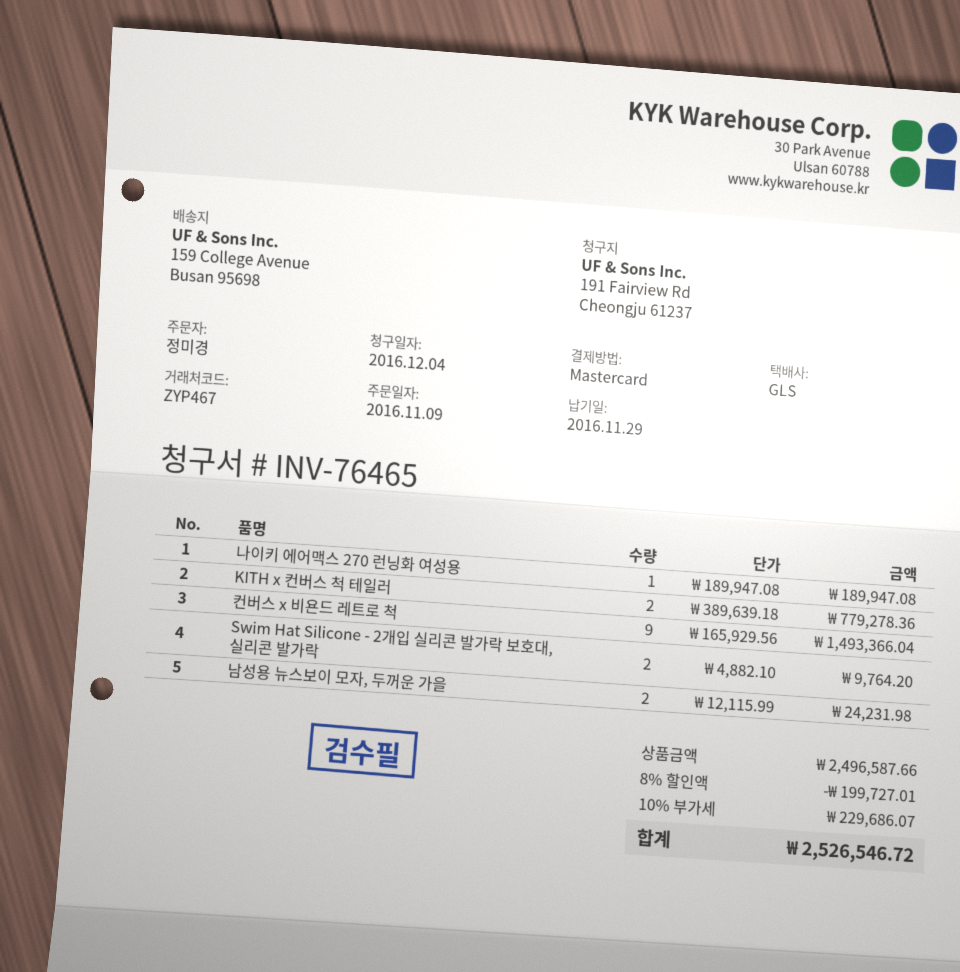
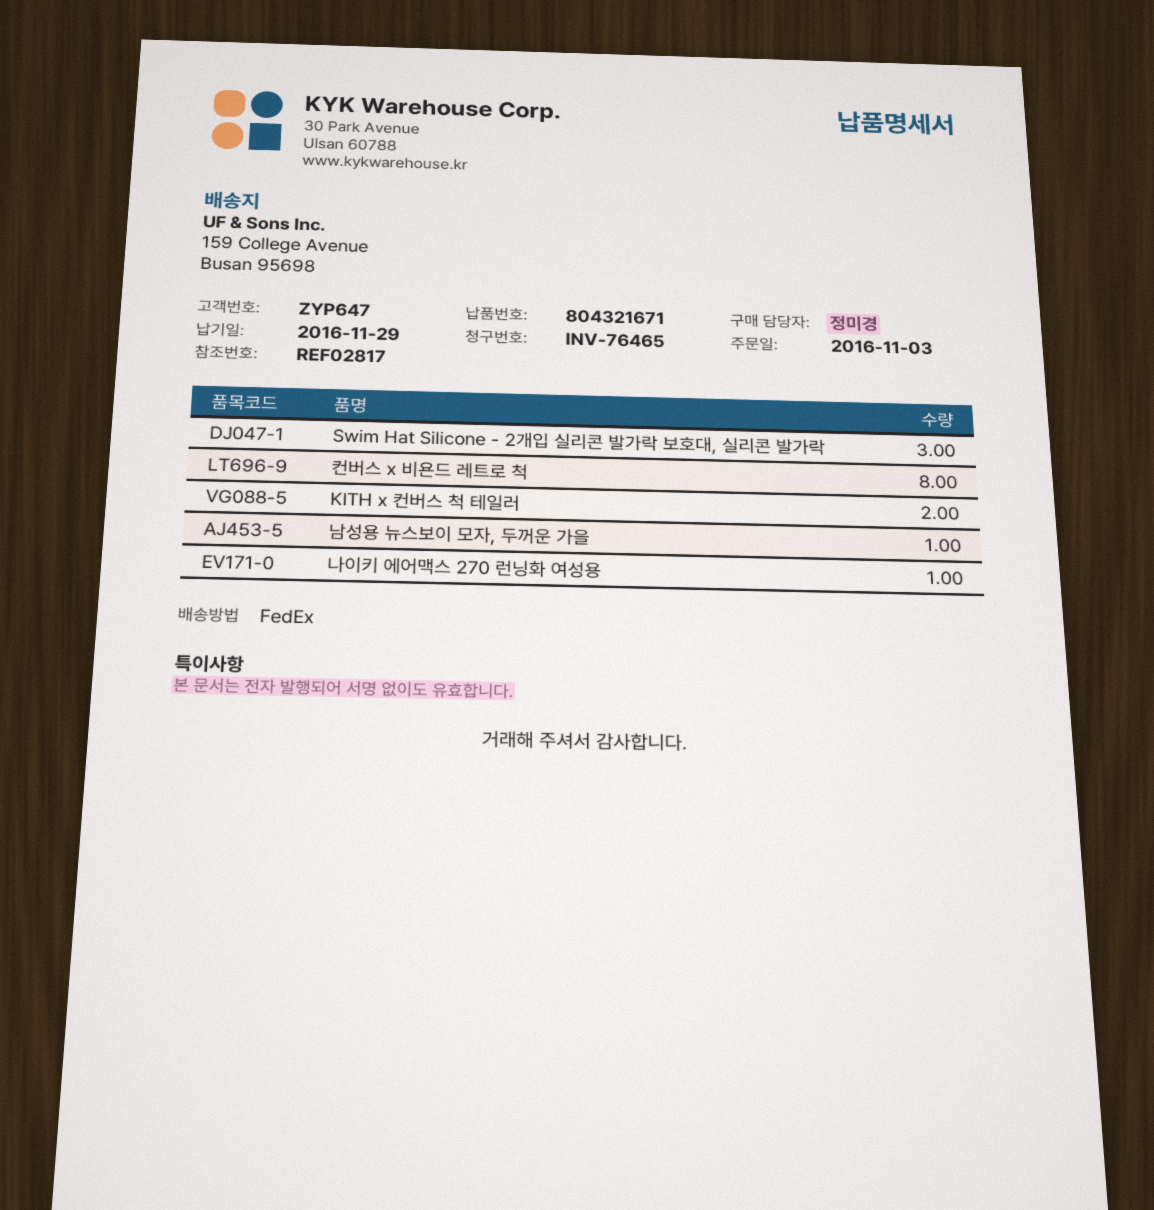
order date: 2016-11-09 -> 2016-11-03
customer number: ZYP467 -> ZYP647
shipping method: GLS -> FedEx
컨버스 x 비욘드 레트로 척: 9 -> 8
Swim Hat Silicone - 2개입 실리콘 발가락 보호대, 실리콘 발가락: 2 -> 3
남성용 뉴스보이 모자, 두꺼운 가을: 2 -> 1

